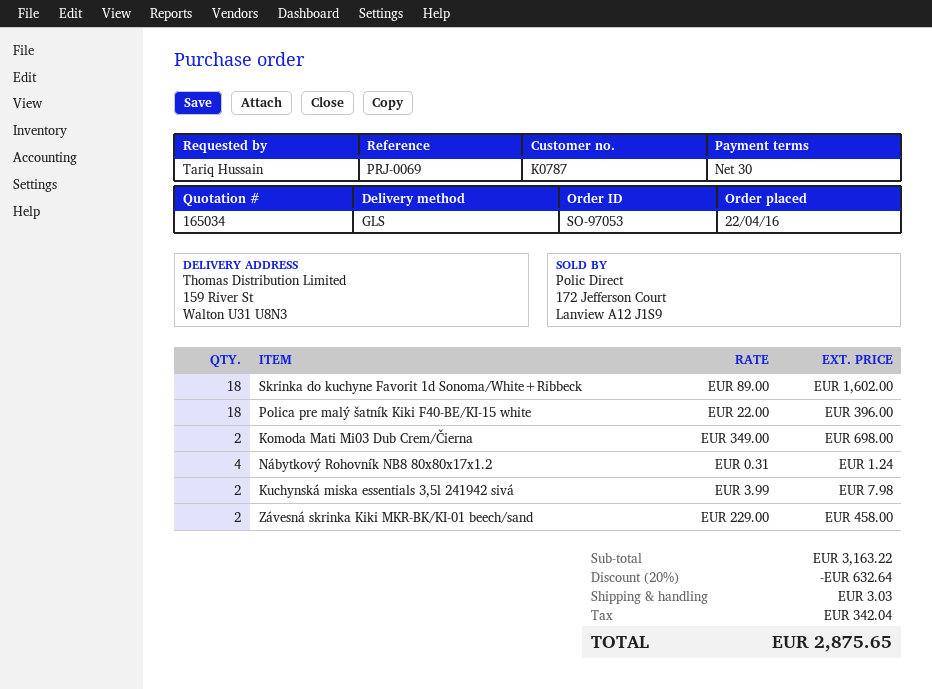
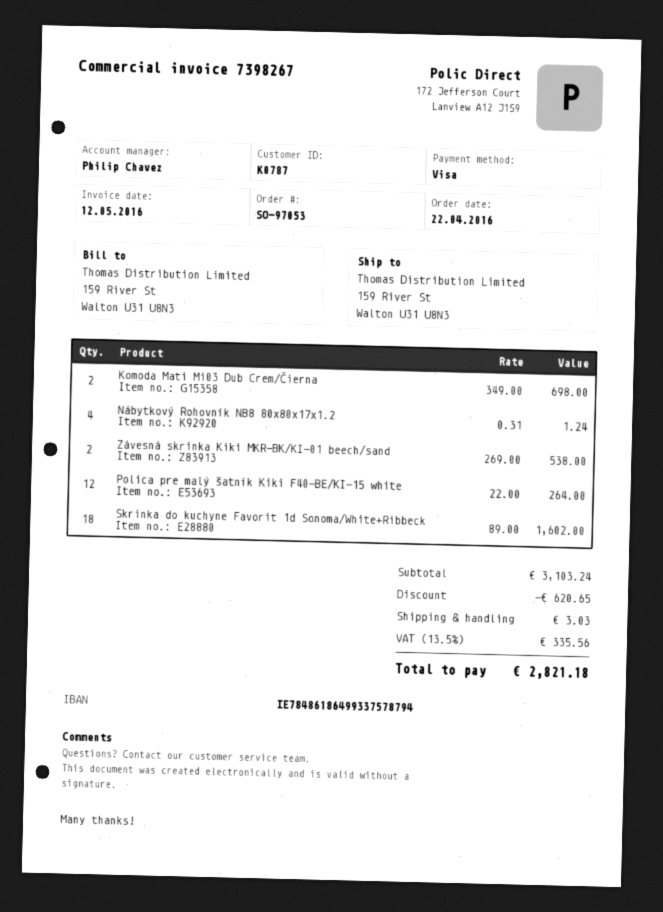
Polica pre malý šatník Kiki F40-BE/KI-15 white: 18 x 22.00 = 396.00 -> 12 x 22.00 = 264.00
Kuchynská miska essentials 3,5l 241942 sivá: 2 x 3.99 = 7.98 -> none
Závesná skrinka Kiki MKR-BK/KI-01 beech/sand: 2 x 229.00 = 458.00 -> 2 x 269.00 = 538.00
subtotal: 3163.22 -> 3103.24
discount: 632.64 -> 620.65
tax: 342.04 -> 335.56
total: 2875.65 -> 2821.18

